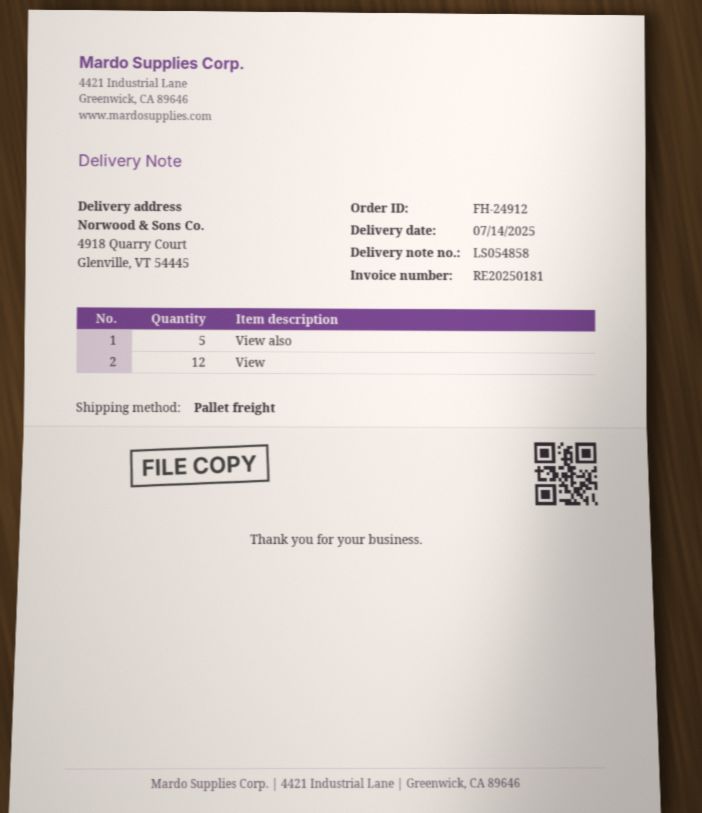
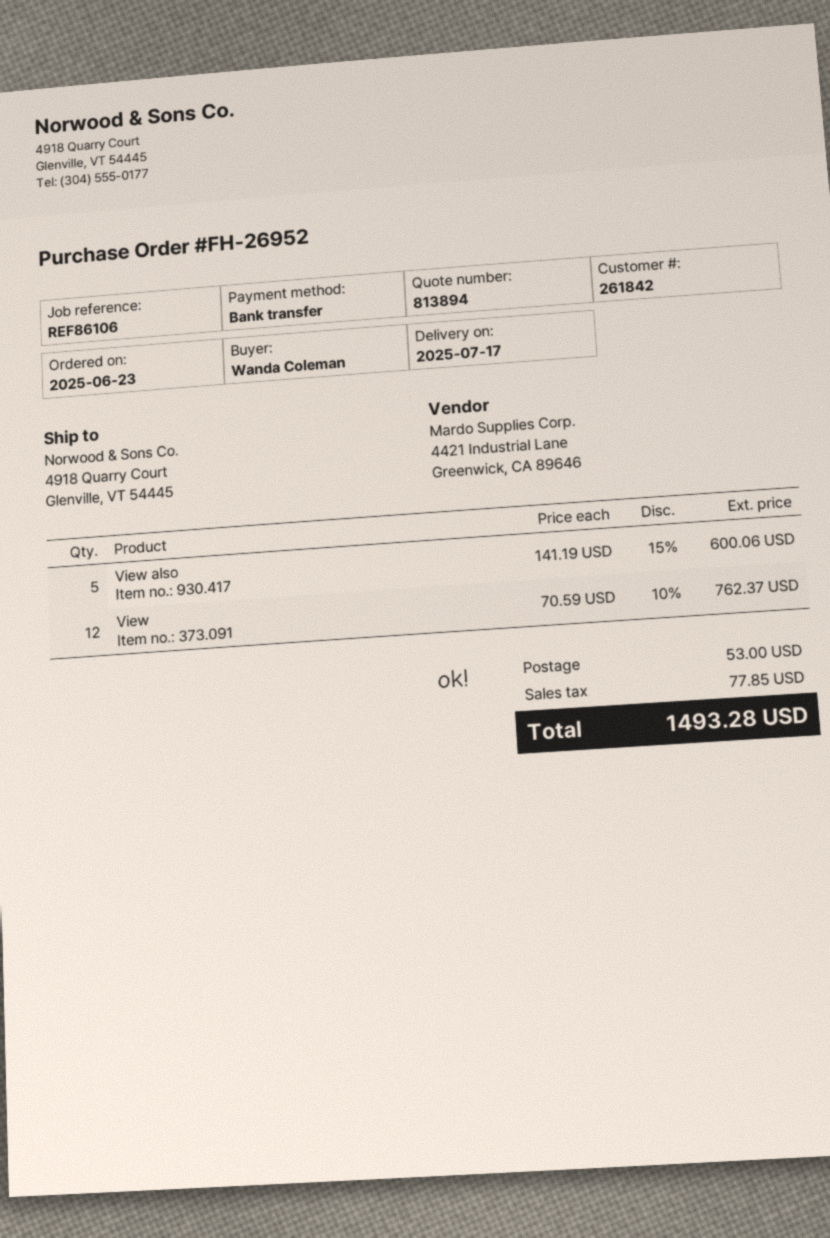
order number: FH-24912 -> FH-26952
delivery date: 2025-07-14 -> 2025-07-17

